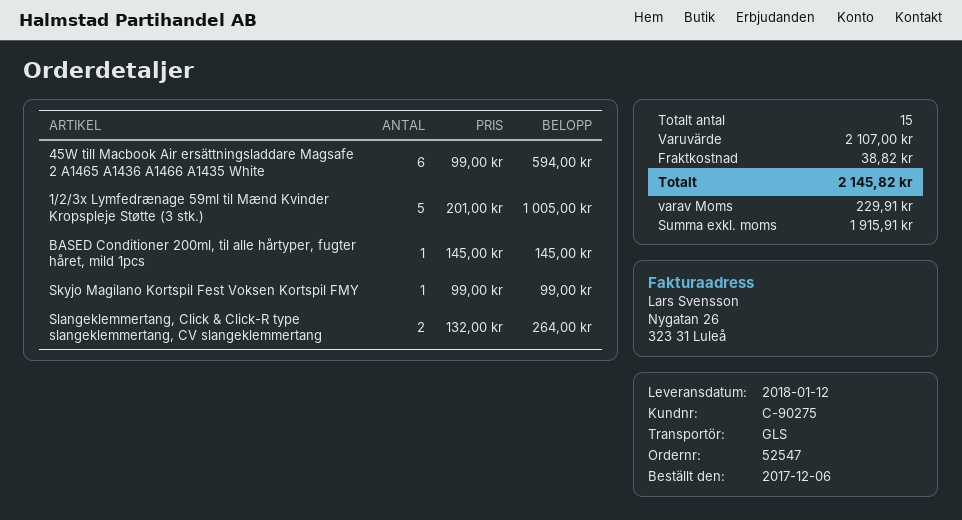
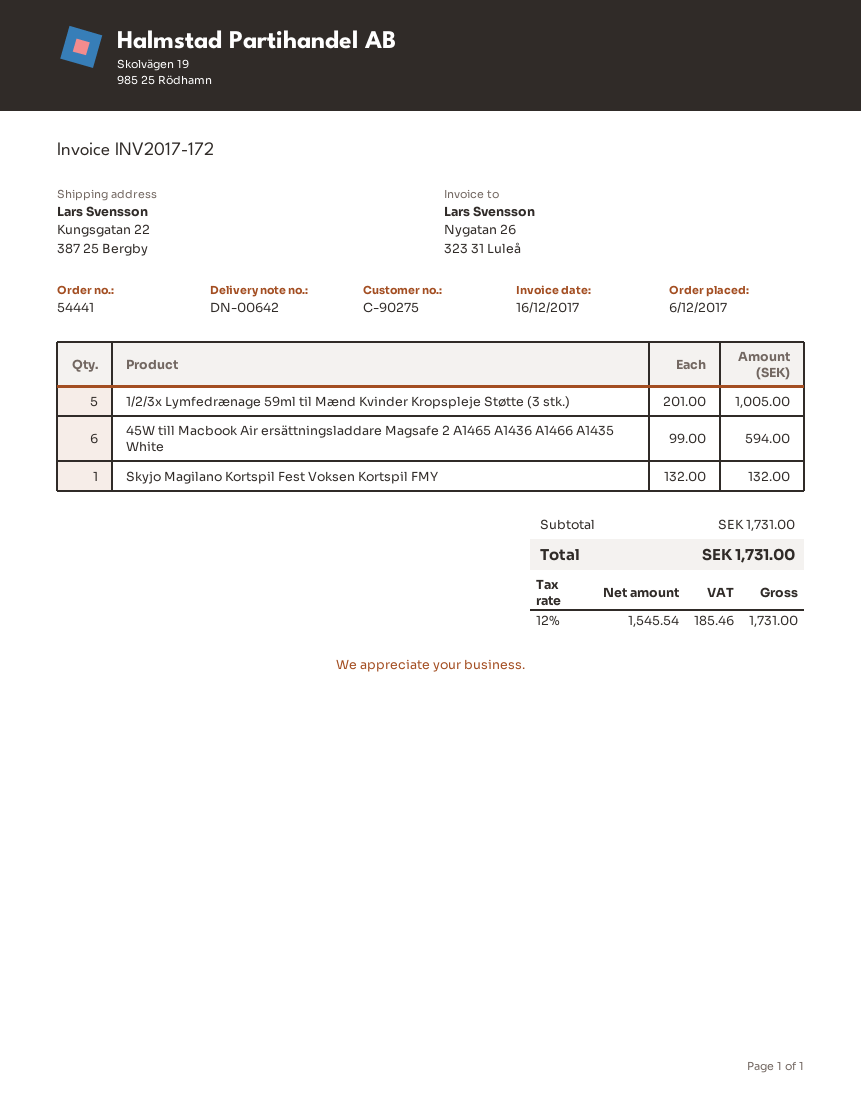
order number: 52547 -> 54441
BASED Conditioner 200ml, til alle hårtyper, fugter håret, mild 1pcs: 1 x 145.00 = 145.00 -> none
Skyjo Magilano Kortspil Fest Voksen Kortspil FMY: 1 x 99.00 = 99.00 -> 1 x 132.00 = 132.00
Slangeklemmertang, Click & Click-R type slangeklemmertang, CV slangeklemmertang: 2 x 132.00 = 264.00 -> none
subtotal: 2107.00 -> 1731.00
shipping: 38.82 -> none
net: 1915.91 -> 1545.54
tax: 229.91 -> 185.46
total: 2145.82 -> 1731.00

